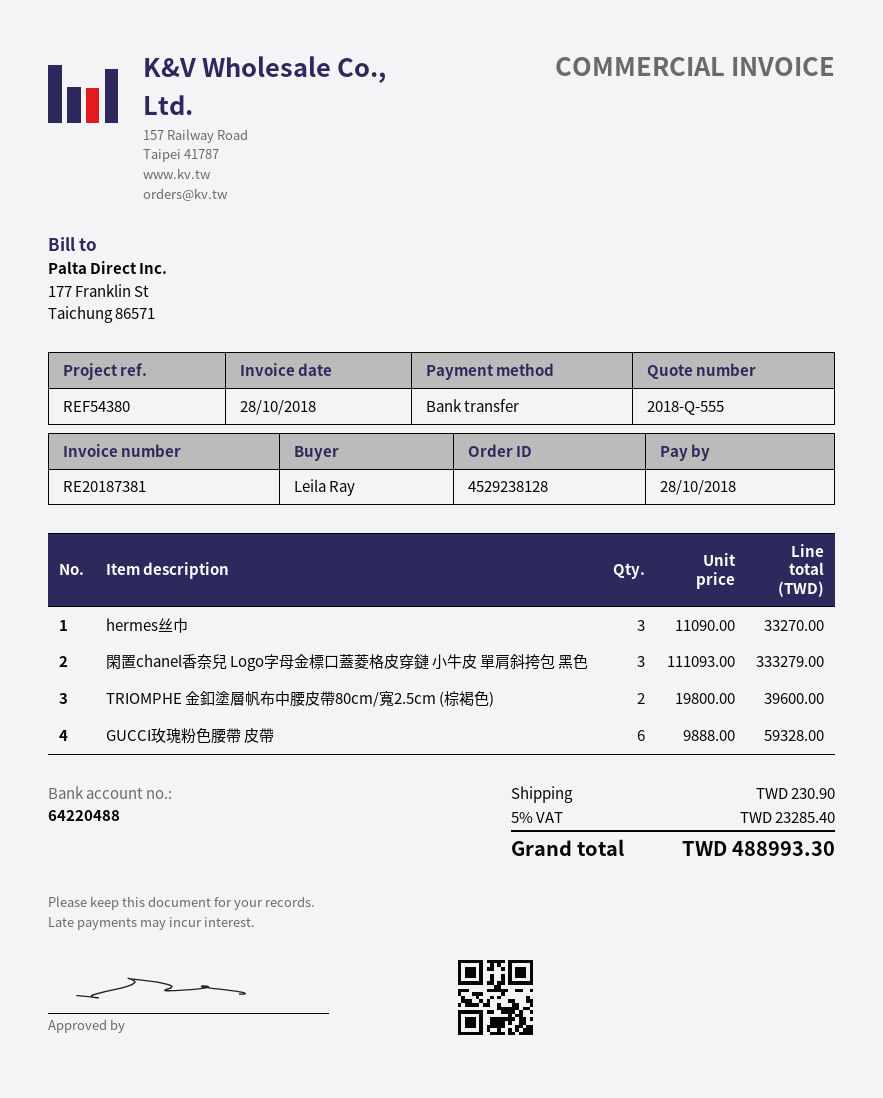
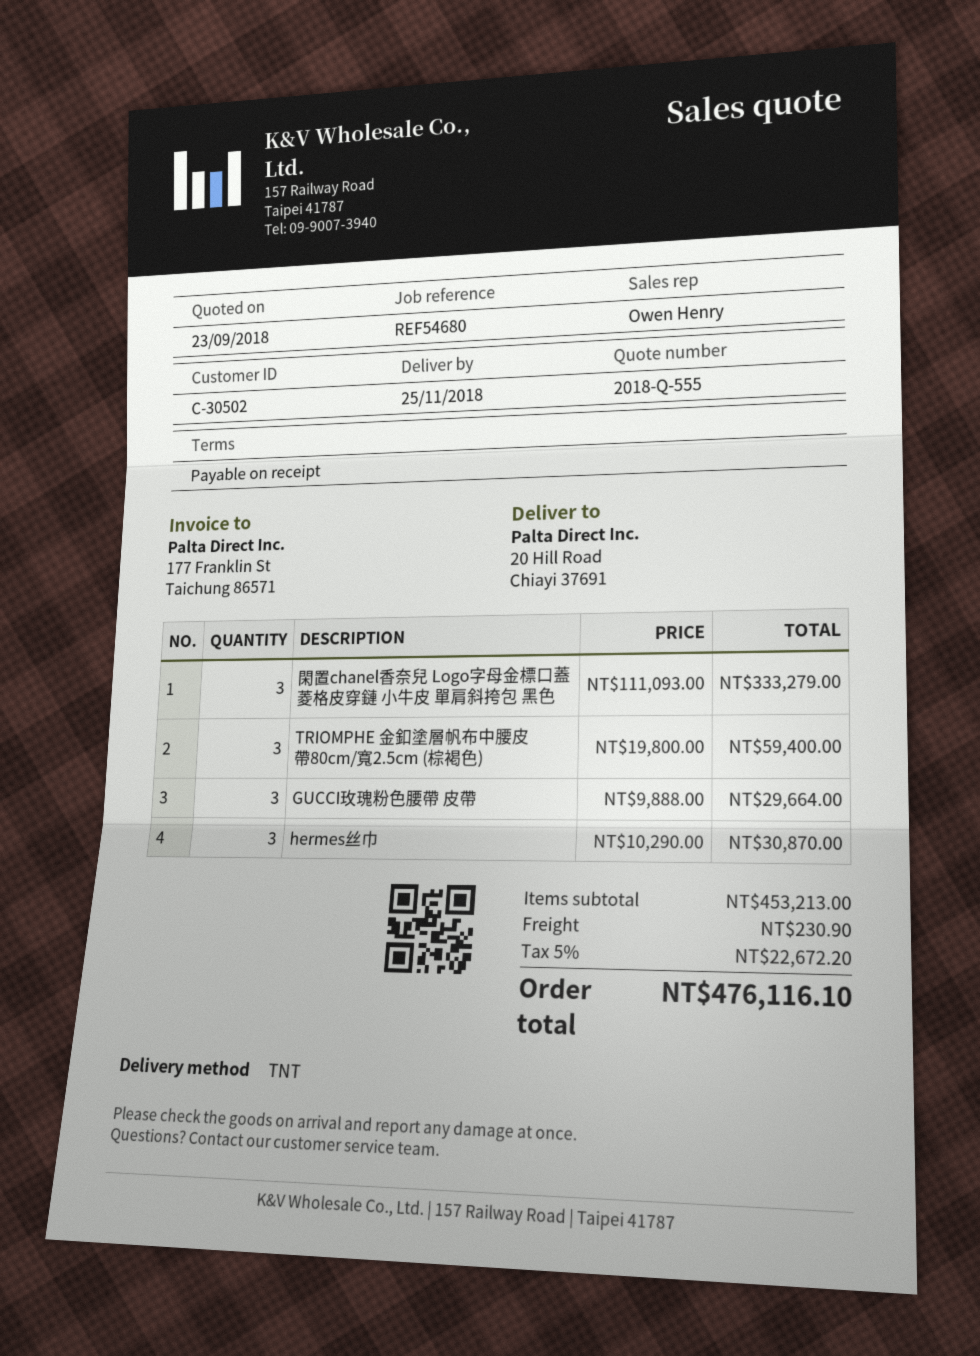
reference: REF54380 -> REF54680
hermes丝巾: 3 x 11090.00 = 33270.00 -> 3 x 10290.00 = 30870.00
TRIOMPHE 金釦塗層帆布中腰皮帶80cm/寬2.5cm (棕褐色): 2 x 19800.00 = 39600.00 -> 3 x 19800.00 = 59400.00
GUCCI玫瑰粉色腰帶 皮帶: 6 x 9888.00 = 59328.00 -> 3 x 9888.00 = 29664.00
tax: 5% = 23285.40 -> 5% = 22672.20
total: 488993.30 -> 476116.10

